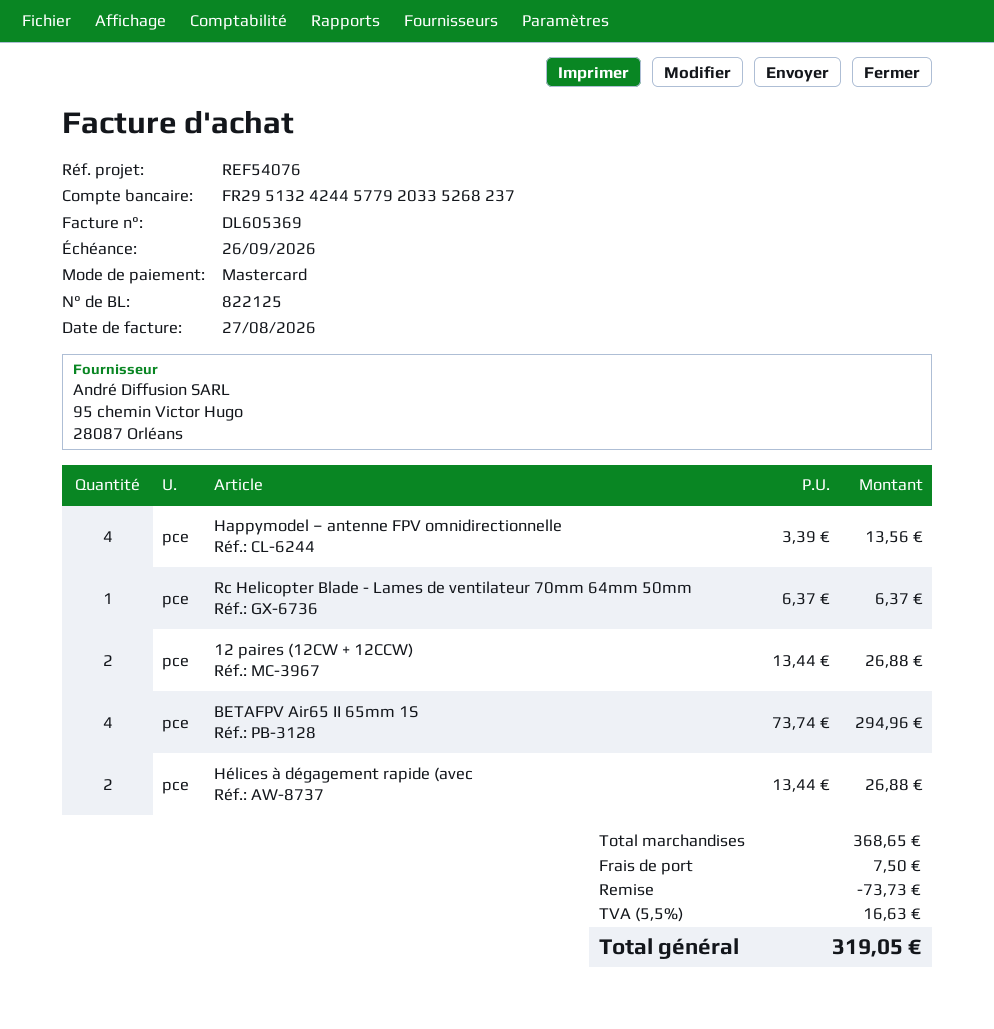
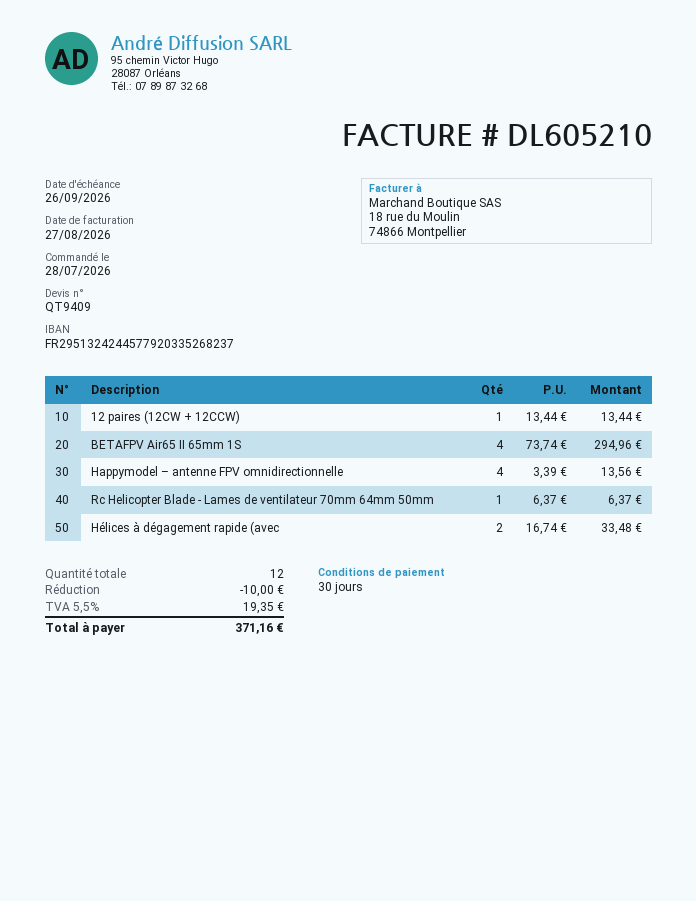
invoice number: DL605369 -> DL605210
12 paires (12CW + 12CCW): 2 x 13.44 = 26.88 -> 1 x 13.44 = 13.44
Hélices à dégagement rapide (avec: 2 x 13.44 = 26.88 -> 2 x 16.74 = 33.48
discount: 73.73 -> 10.00
shipping: 7.50 -> none
tax: 5.5% = 16.63 -> 5.5% = 19.35
total: 319.05 -> 371.16

